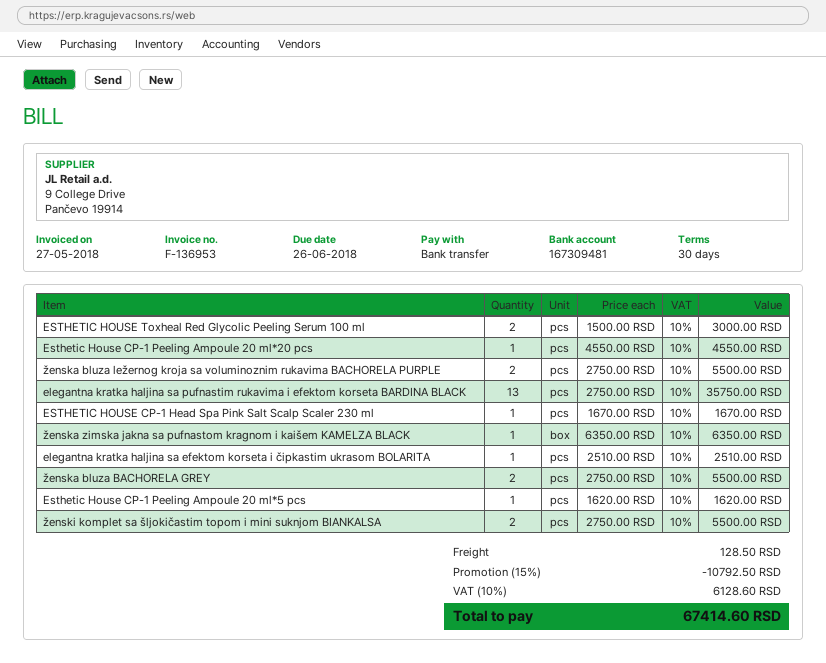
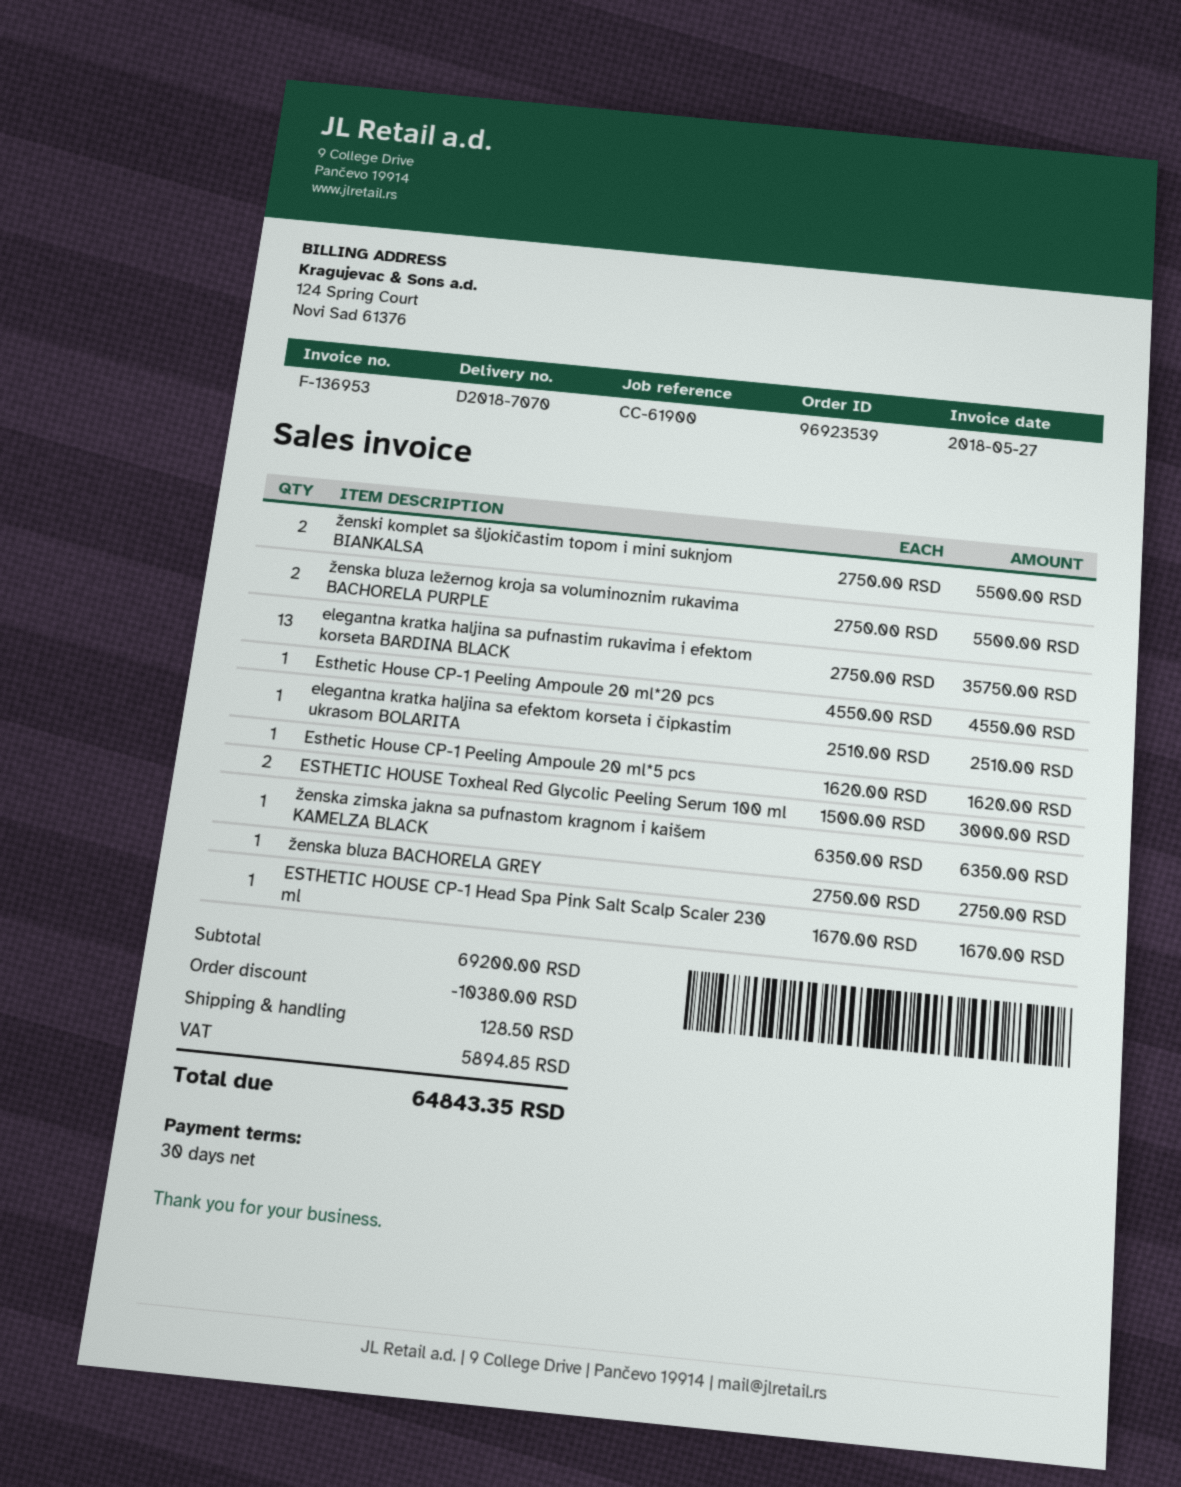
ženska bluza BACHORELA GREY: 2 x 2750.00 = 5500.00 -> 1 x 2750.00 = 2750.00
discount: 10792.50 -> 10380.00
tax: 6128.60 -> 5894.85
total: 67414.60 -> 64843.35

